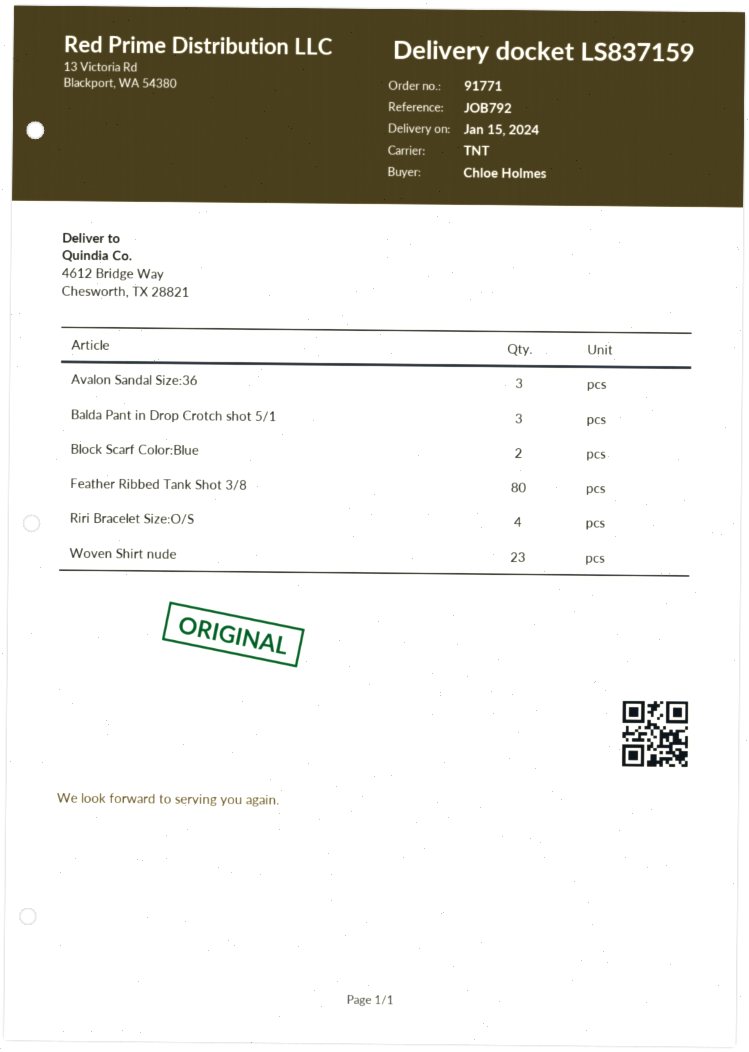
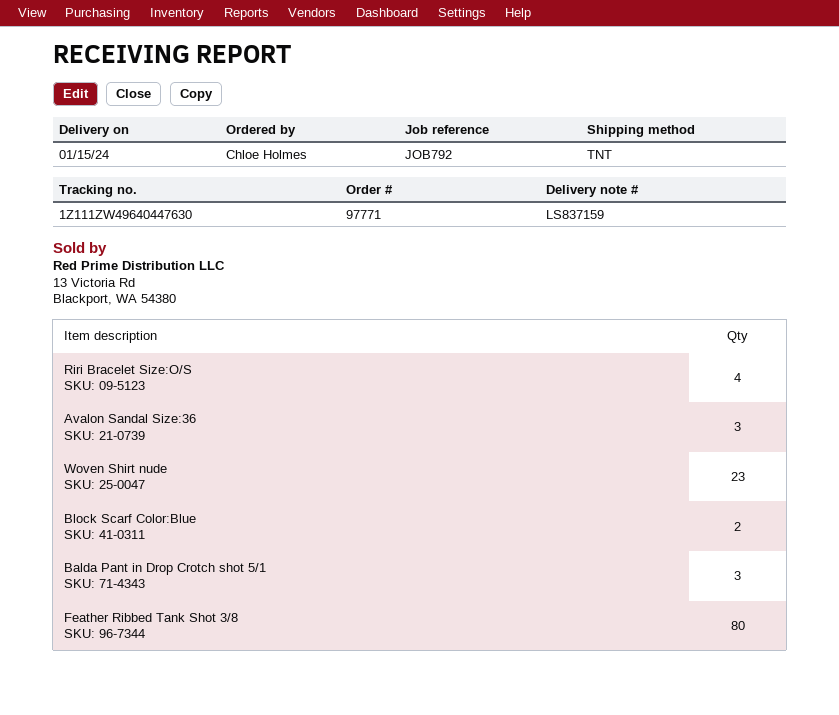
order number: 91771 -> 97771

